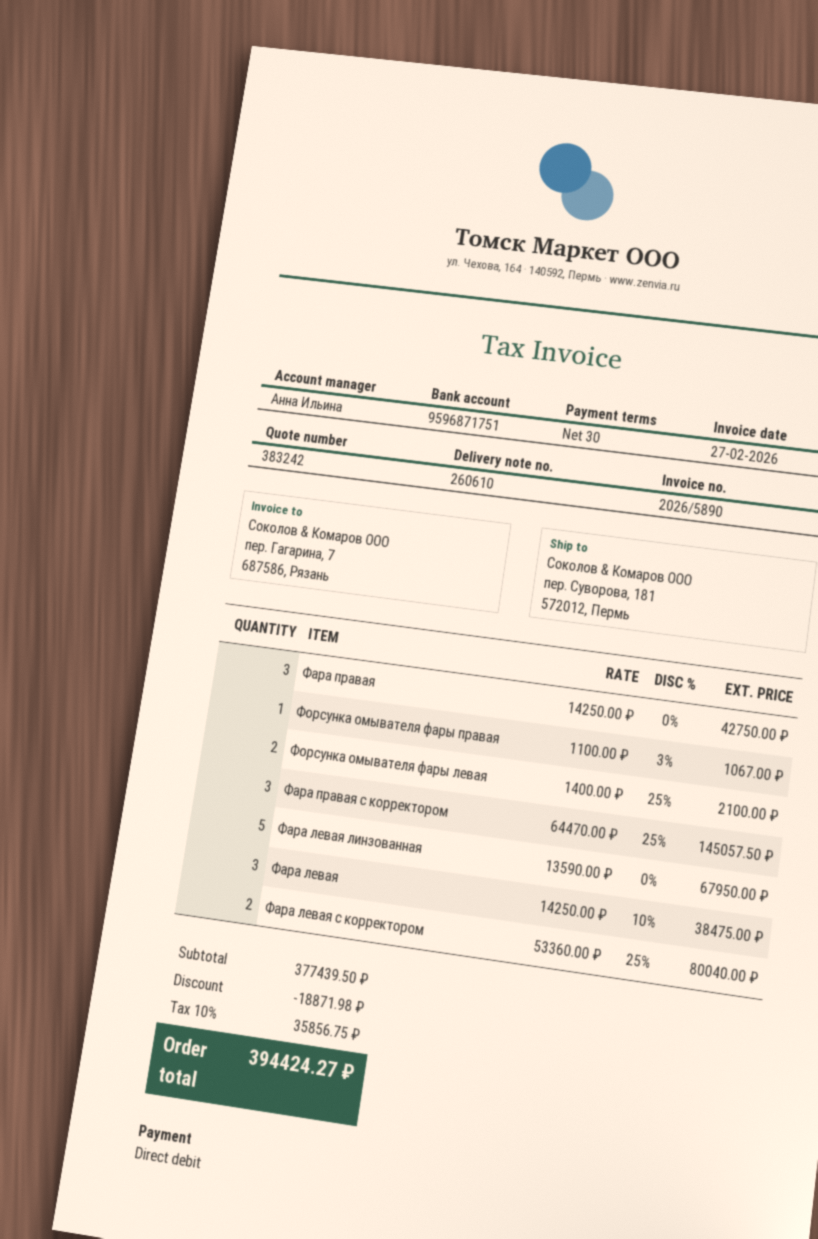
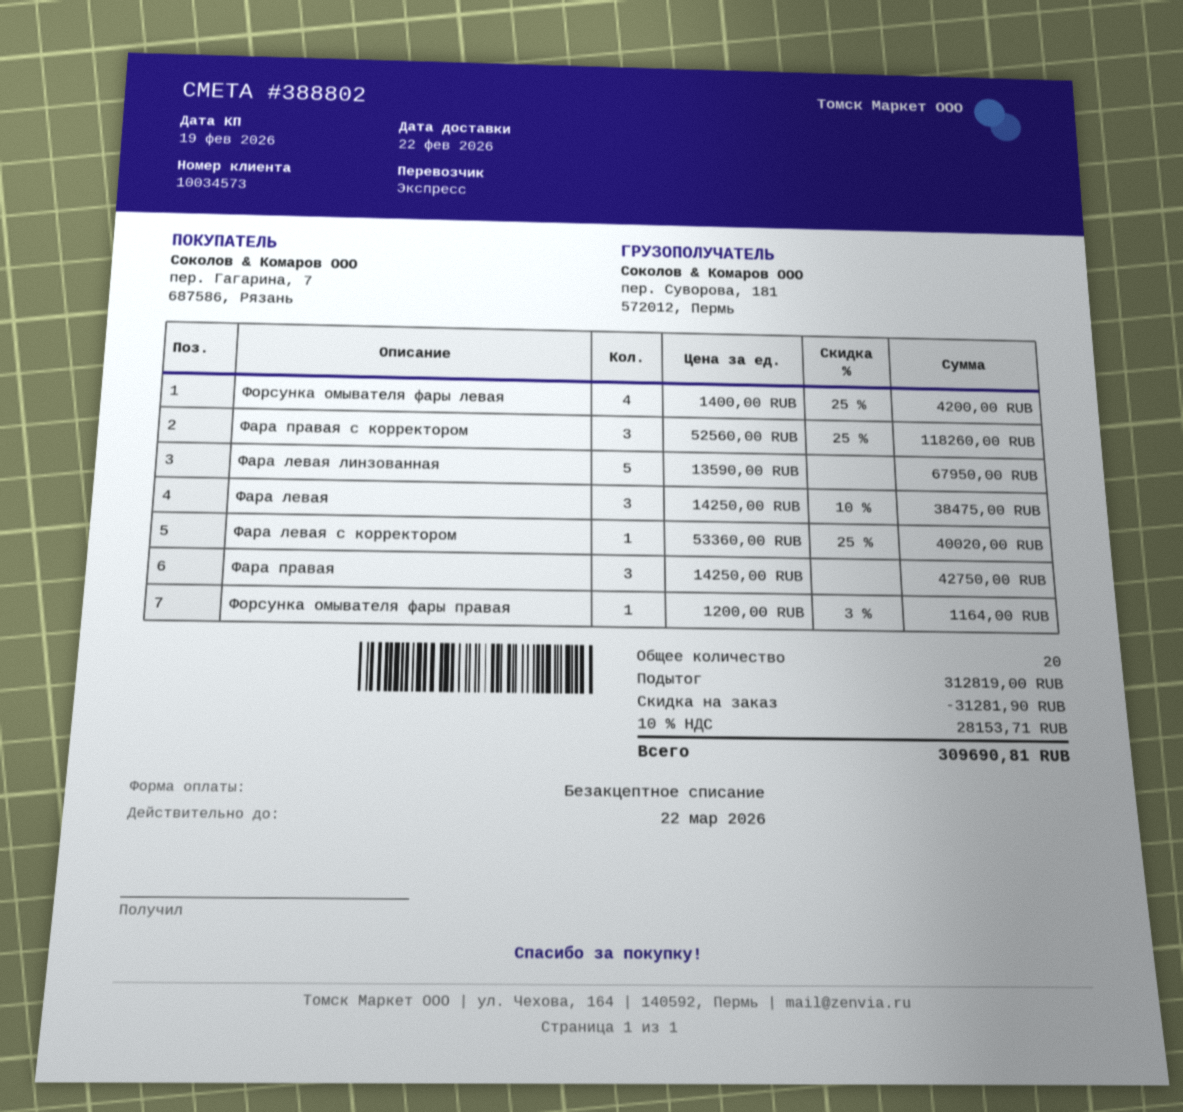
quote number: 383242 -> 388802
Форсунка омывателя фары правая: 1 x 1100.00 - 3% = 1067.00 -> 1 x 1200.00 - 3% = 1164.00
Форсунка омывателя фары левая: 2 x 1400.00 - 25% = 2100.00 -> 4 x 1400.00 - 25% = 4200.00
Фара правая с корректором: 3 x 64470.00 - 25% = 145057.50 -> 3 x 52560.00 - 25% = 118260.00
Фара левая с корректором: 2 x 53360.00 - 25% = 80040.00 -> 1 x 53360.00 - 25% = 40020.00
subtotal: 377439.50 -> 312819.00
discount: 18871.98 -> 31281.90
tax: 10% = 35856.75 -> 10% = 28153.71
total: 394424.27 -> 309690.81

